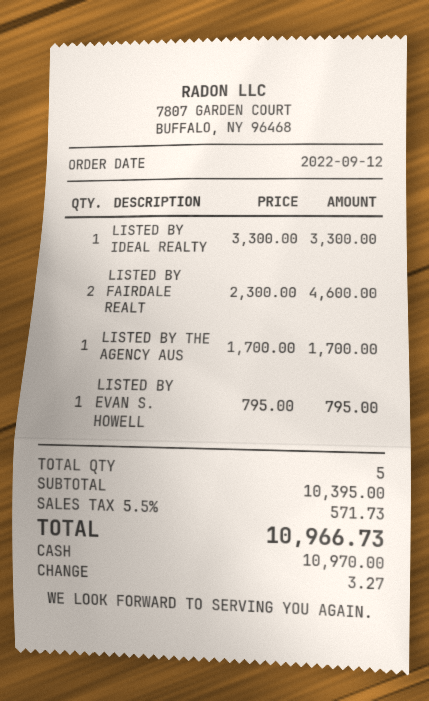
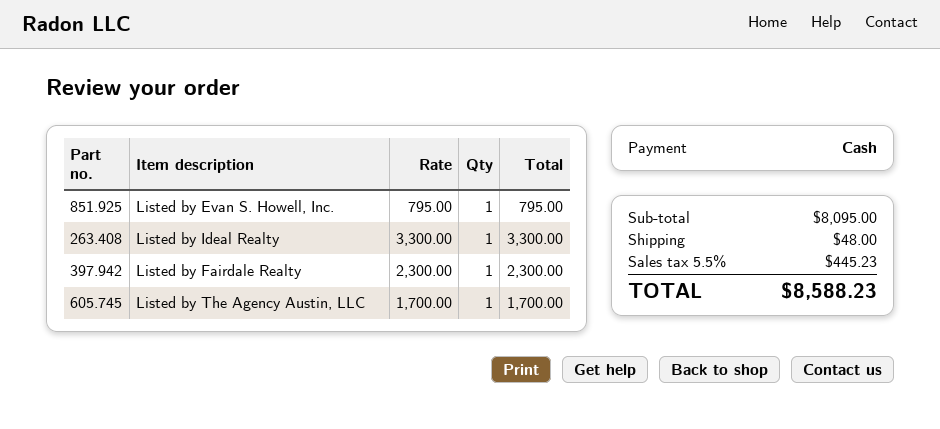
LISTED BY FAIRDALE REALT: 2 x 2300.00 = 4600.00 -> 1 x 2300.00 = 2300.00
subtotal: 10395.00 -> 8095.00
shipping: none -> 48.00
tax: 5.5% = 571.73 -> 5.5% = 445.23
total: 10966.73 -> 8588.23

